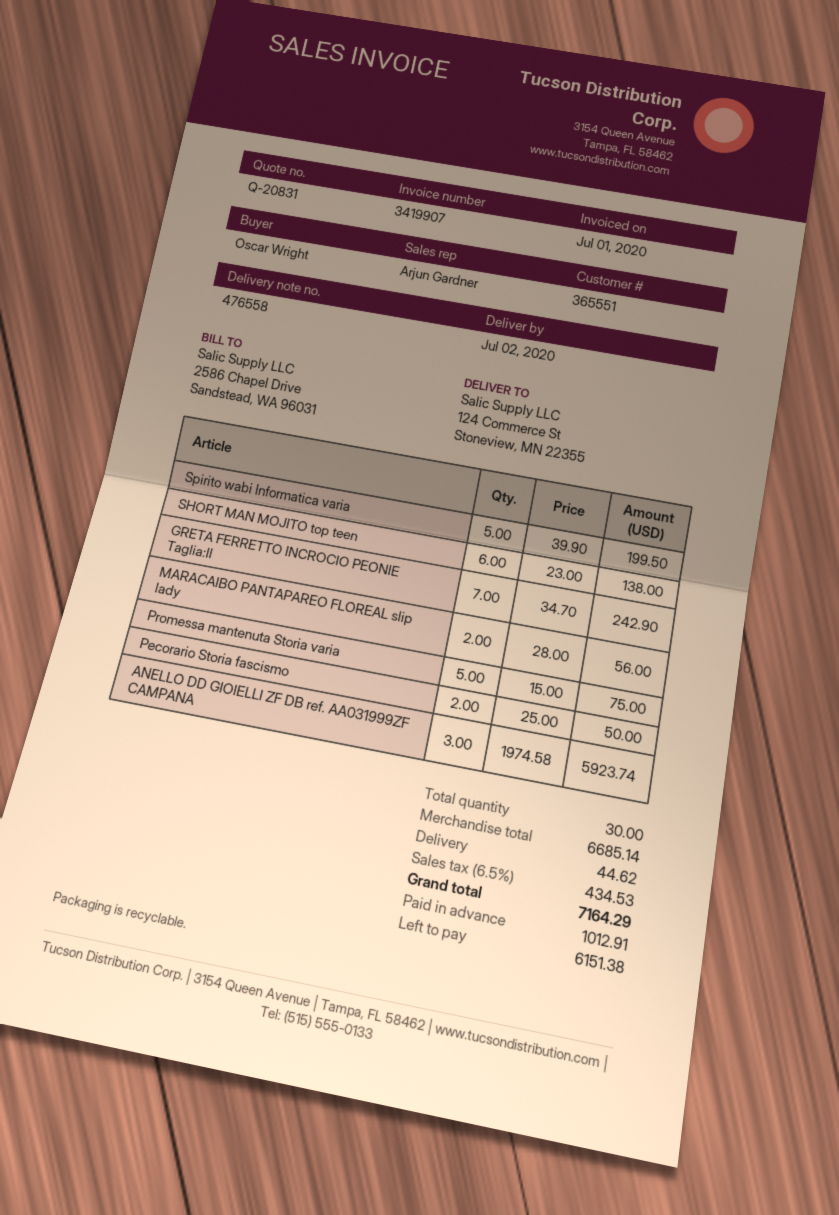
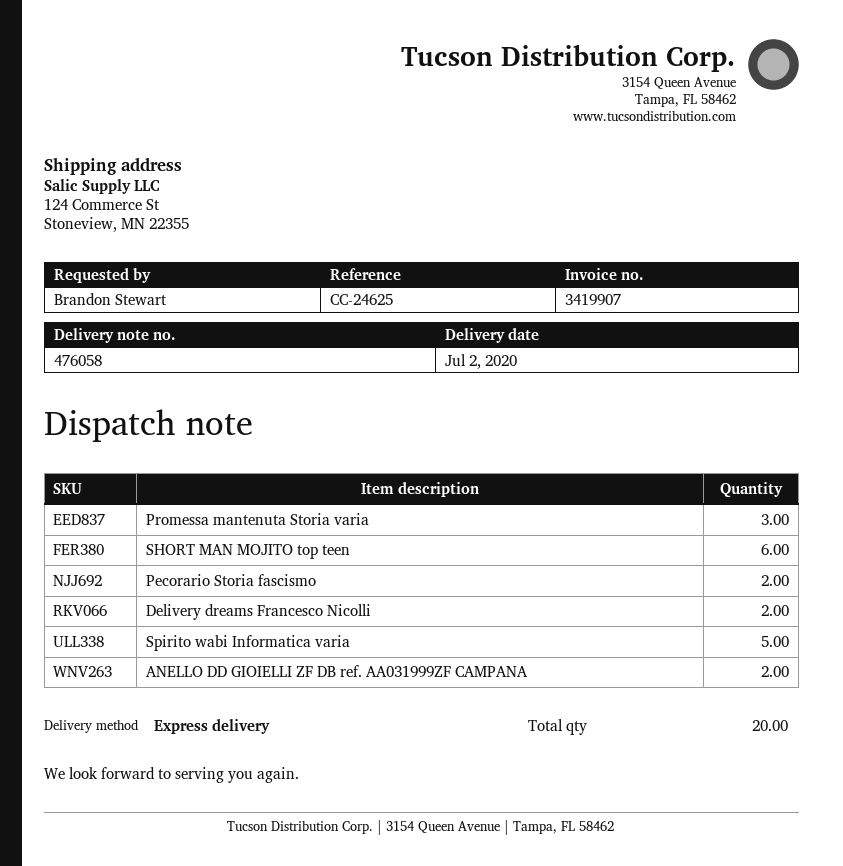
delivery note number: 476558 -> 476058
ordered by: Oscar Wright -> Brandon Stewart
GRETA FERRETTO INCROCIO PEONIE Taglia:II: 7 -> none
MARACAIBO PANTAPAREO FLOREAL slip lady: 2 -> none
Promessa mantenuta Storia varia: 5 -> 3
ANELLO DD GIOIELLI ZF DB ref. AA031999ZF CAMPANA: 3 -> 2
Delivery dreams Francesco Nicolli: none -> 2
total quantity: 30 -> 20

